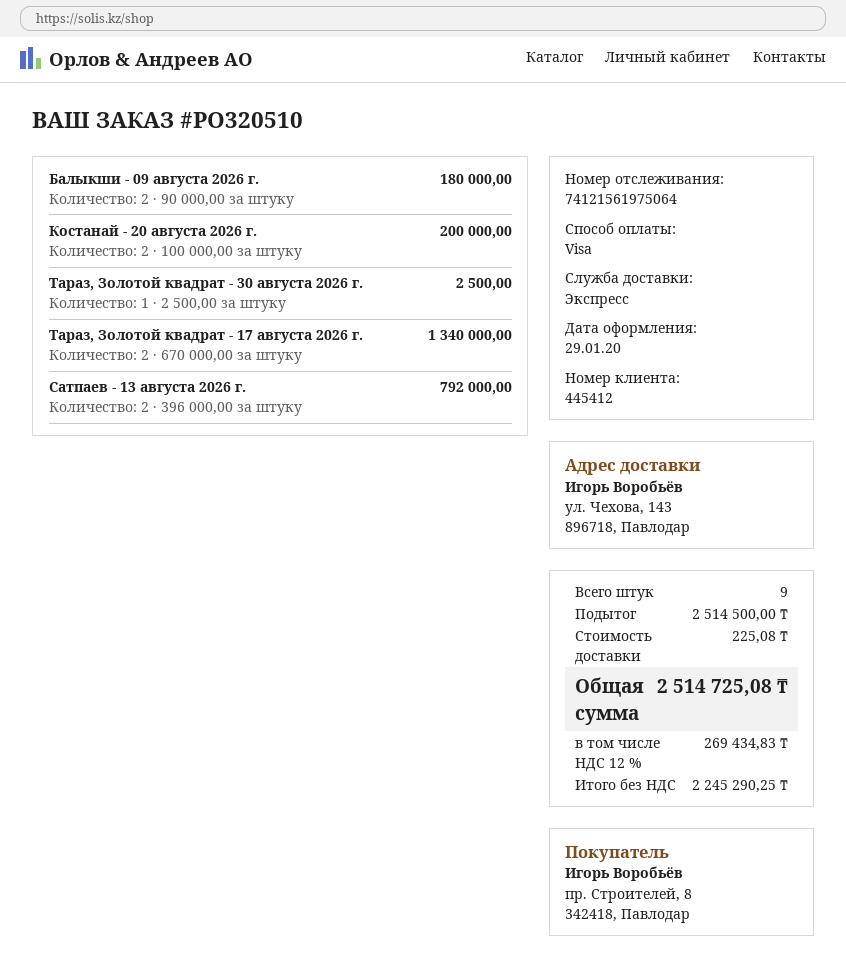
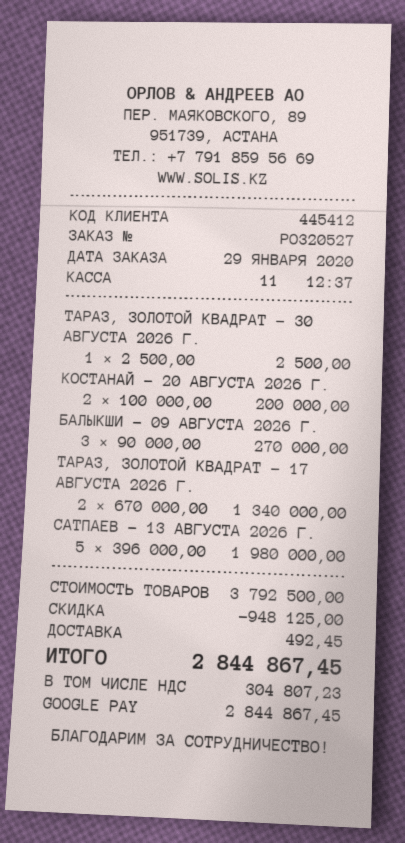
order number: PO320510 -> PO320527
payment method: Visa -> Google Pay
Балыкши - 09 августа 2026 г.: 2 x 90000.00 = 180000.00 -> 3 x 90000.00 = 270000.00
Сатпаев - 13 августа 2026 г.: 2 x 396000.00 = 792000.00 -> 5 x 396000.00 = 1980000.00
subtotal: 2514500.00 -> 3792500.00
discount: none -> 948125.00
shipping: 225.08 -> 492.45
tax: 269434.83 -> 304807.23
total: 2514725.08 -> 2844867.45

